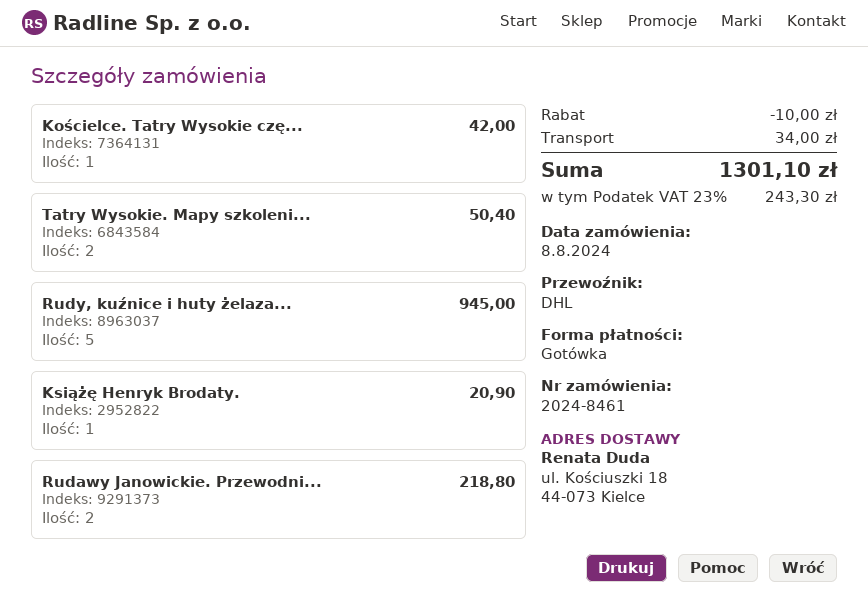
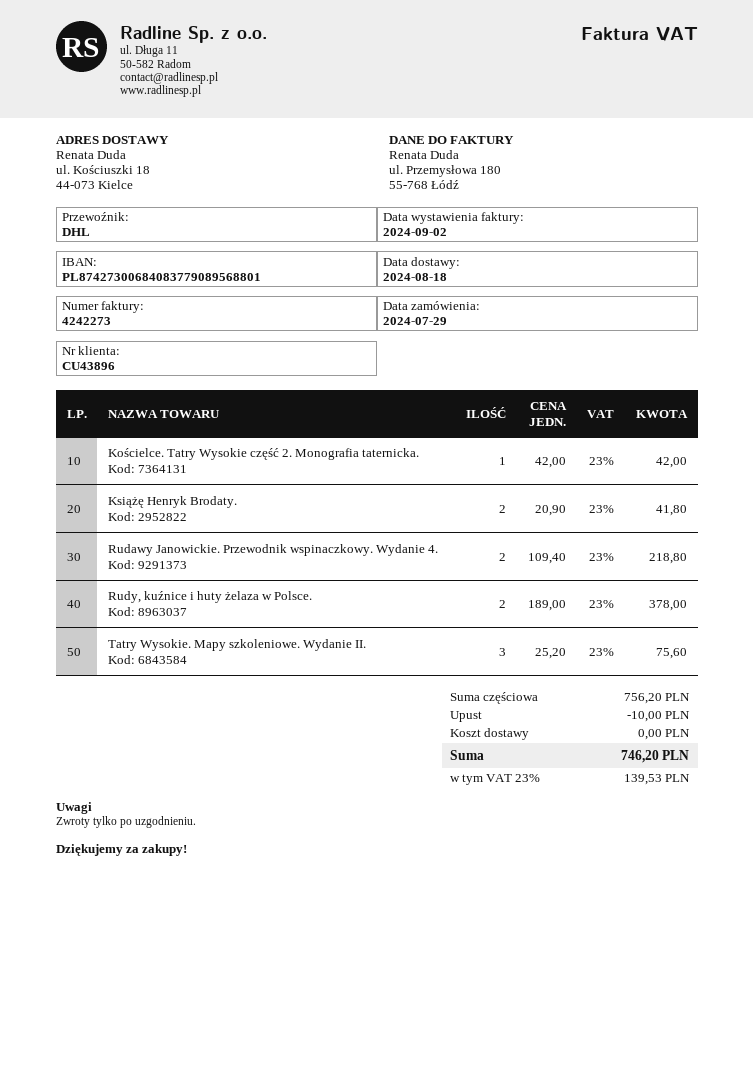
order date: 2024-08-08 -> 2024-07-29
Tatry Wysokie. Mapy szkoleni...: 2 for 50.40 -> 3 for 75.60
Rudy, kuźnice i huty żelaza...: 5 for 945.00 -> 2 for 378.00
Książę Henryk Brodaty.: 1 for 20.90 -> 2 for 41.80
shipping: 34.00 -> 0.00
tax: 23% = 243.30 -> 23% = 139.53
total: 1301.10 -> 746.20

